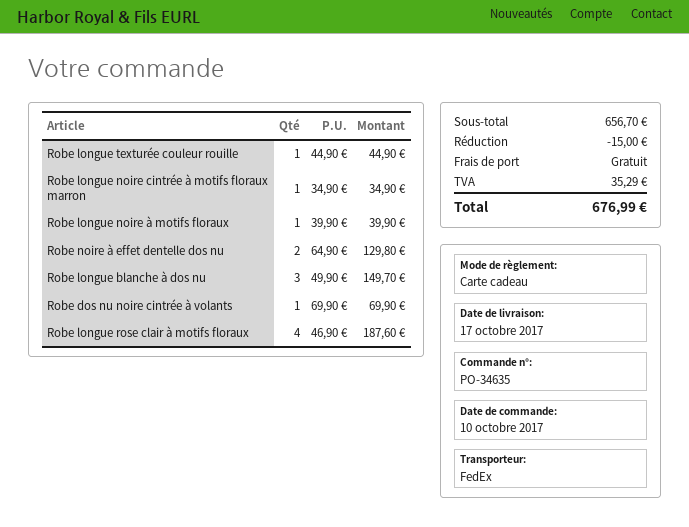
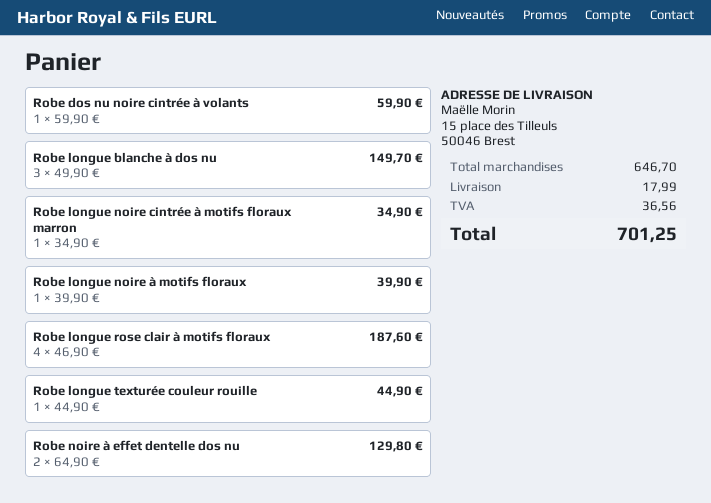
Robe dos nu noire cintrée à volants: 1 x 69.90 = 69.90 -> 1 x 59.90 = 59.90
subtotal: 656.70 -> 646.70
discount: 15.00 -> none
shipping: 0.00 -> 17.99
tax: 35.29 -> 36.56
total: 676.99 -> 701.25

